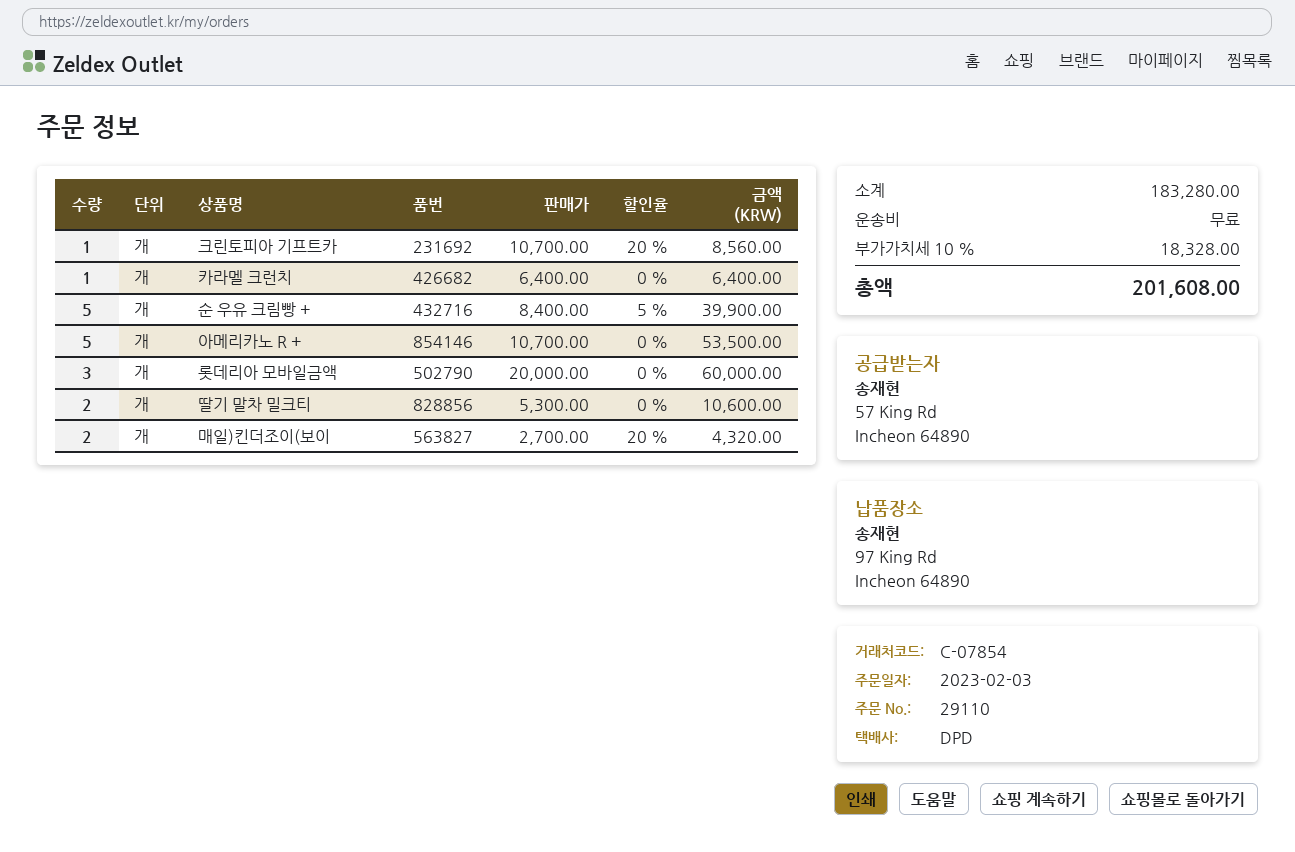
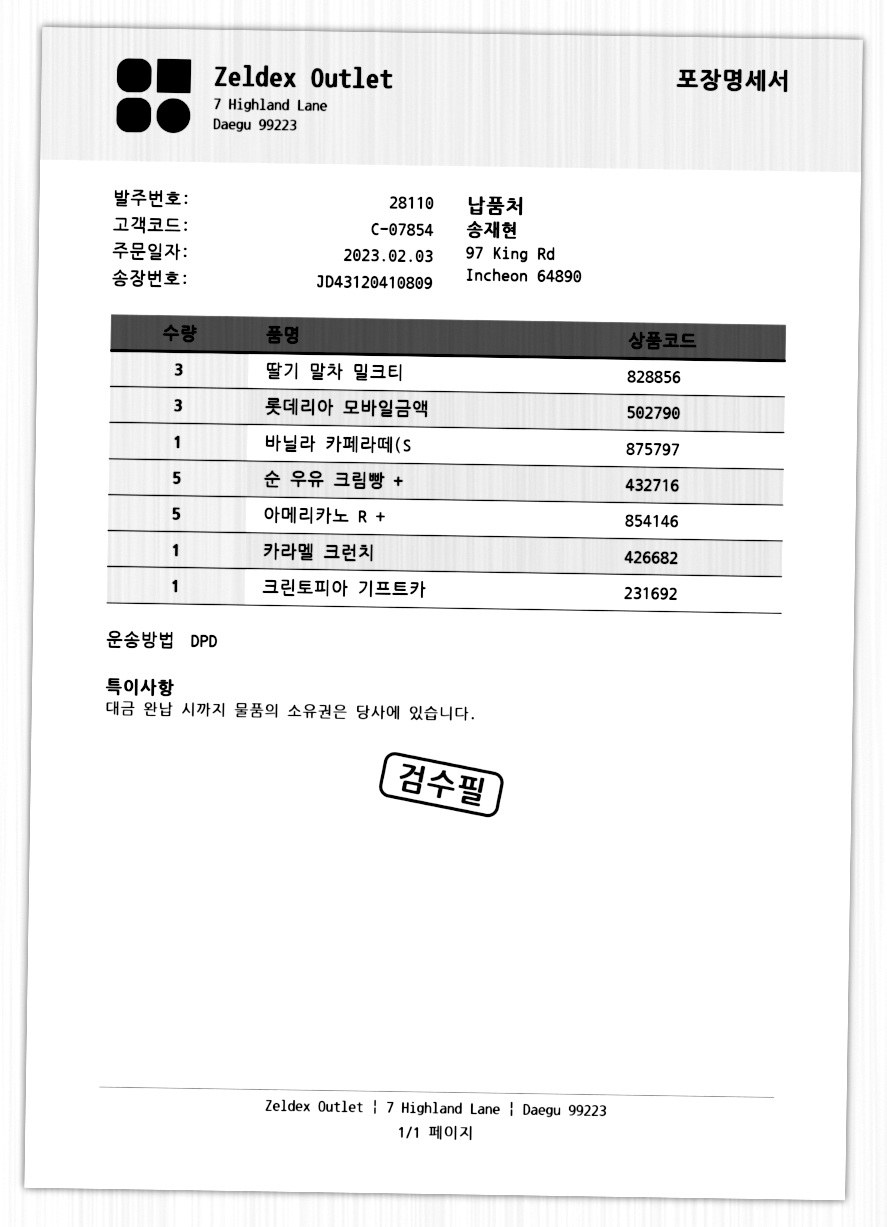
order number: 29110 -> 28110
딸기 말차 밀크티: 2 -> 3
매일)킨더조이(보이: 2 -> none
바닐라 카페라떼(S: none -> 1

